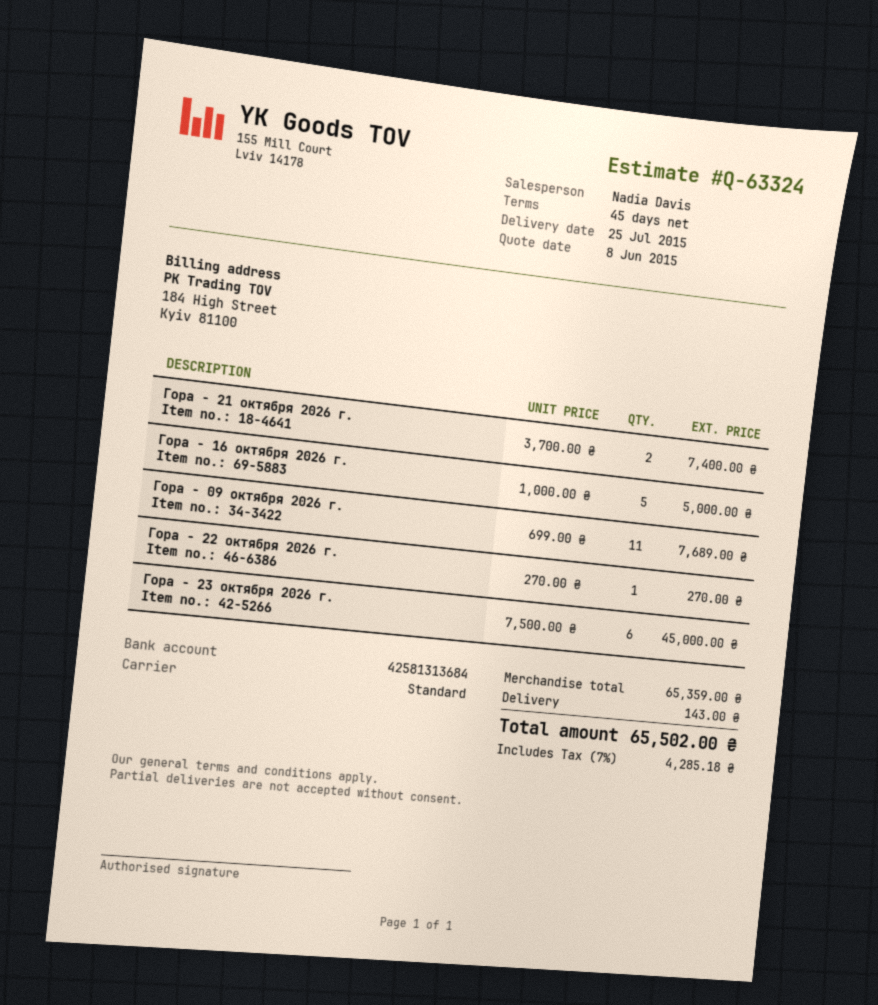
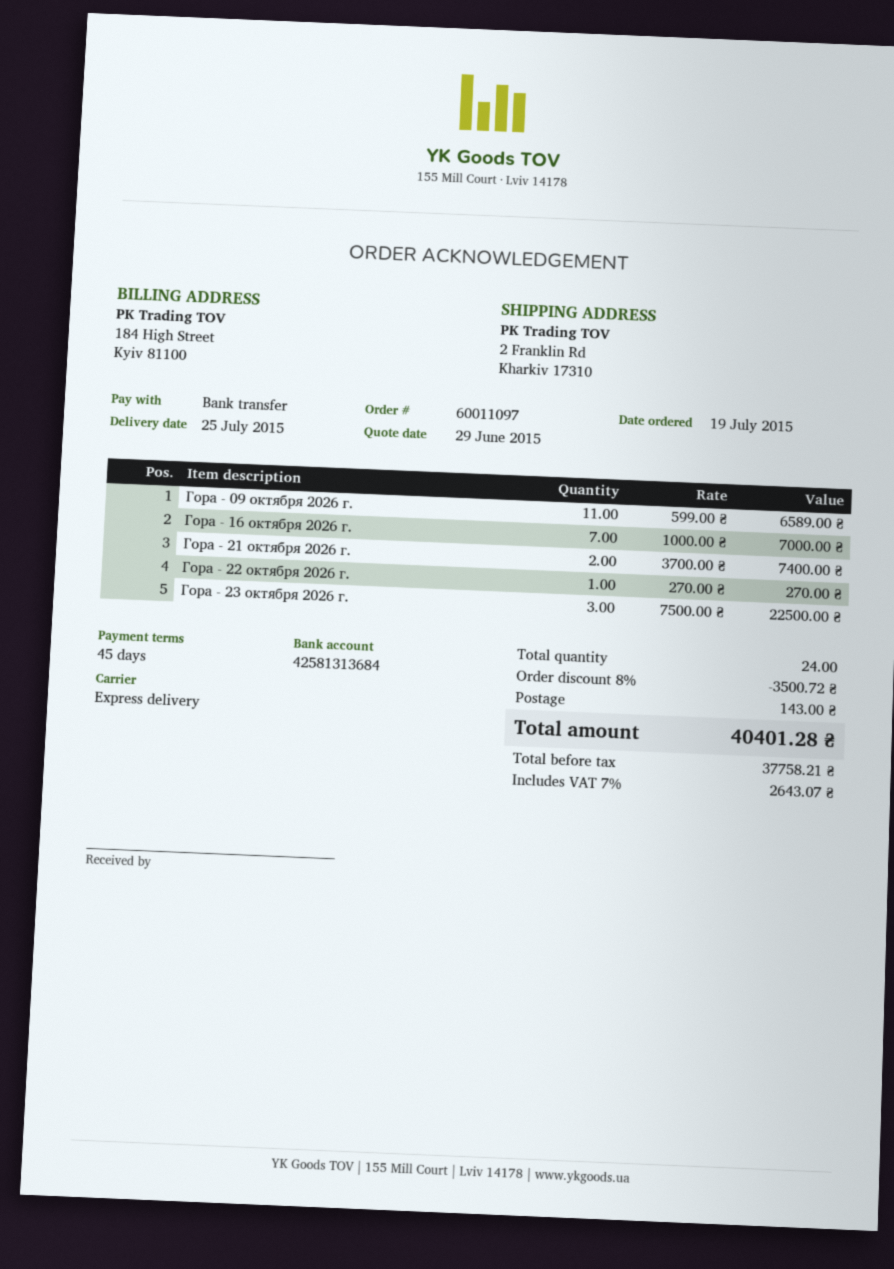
quote date: 2015-06-08 -> 2015-06-29
shipping method: standard -> express
Гора - 16 октября 2026 г.: 5 x 1000.00 = 5000.00 -> 7 x 1000.00 = 7000.00
Гора - 09 октября 2026 г.: 11 x 699.00 = 7689.00 -> 11 x 599.00 = 6589.00
Гора - 23 октября 2026 г.: 6 x 7500.00 = 45000.00 -> 3 x 7500.00 = 22500.00
discount: none -> 8% = 3500.72
tax: 7% = 4285.18 -> 7% = 2643.07
total: 65502.00 -> 40401.28

